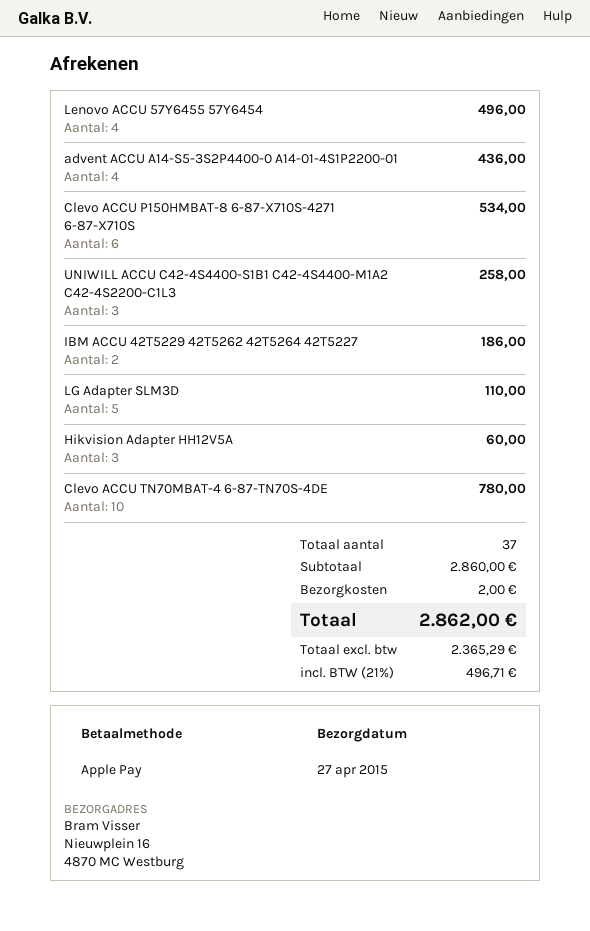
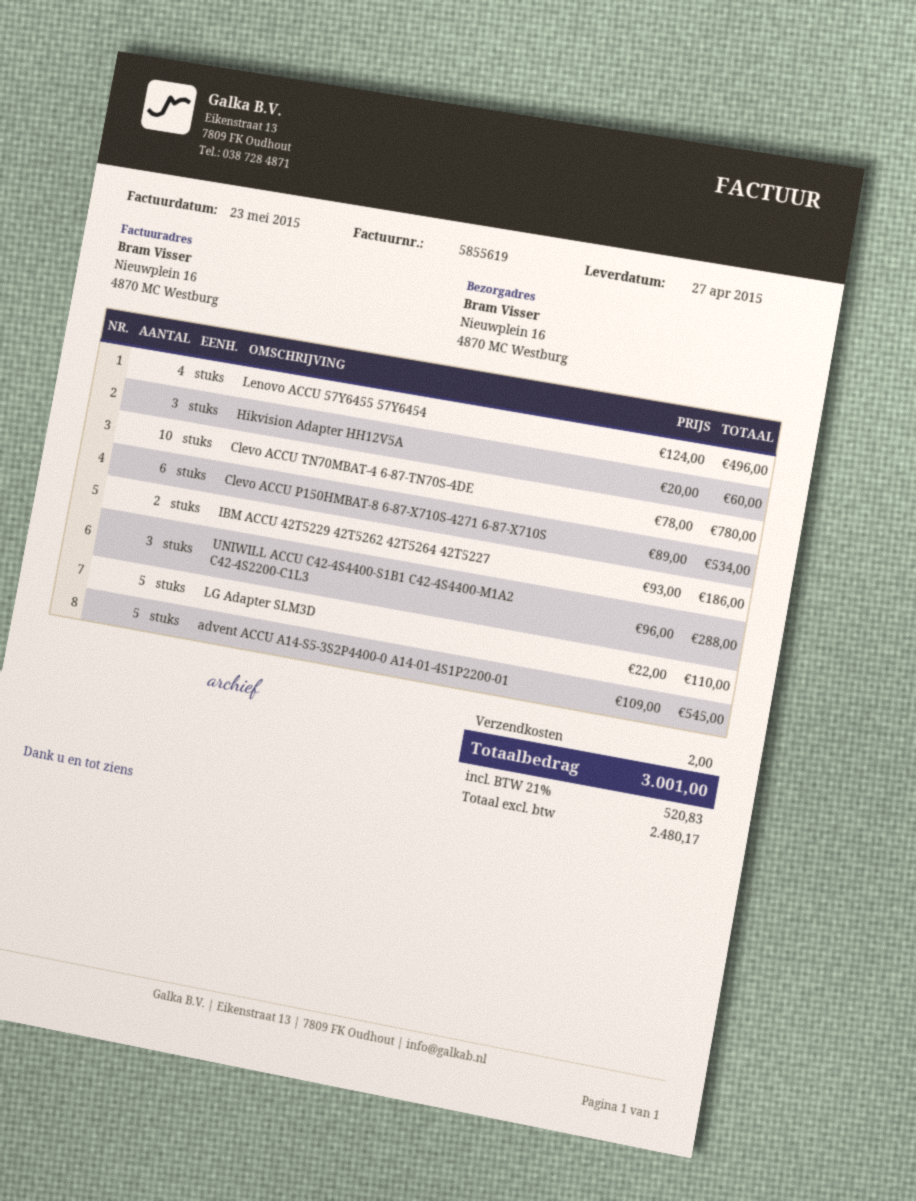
advent ACCU A14-S5-3S2P4400-0 A14-01-4S1P2200-01: 4 for 436.00 -> 5 for 545.00
UNIWILL ACCU C42-4S4400-S1B1 C42-4S4400-M1A2 C42-4S2200-C1L3: 3 for 258.00 -> 3 for 288.00
net: 2365.29 -> 2480.17
tax: 21% = 496.71 -> 21% = 520.83
total: 2862.00 -> 3001.00

